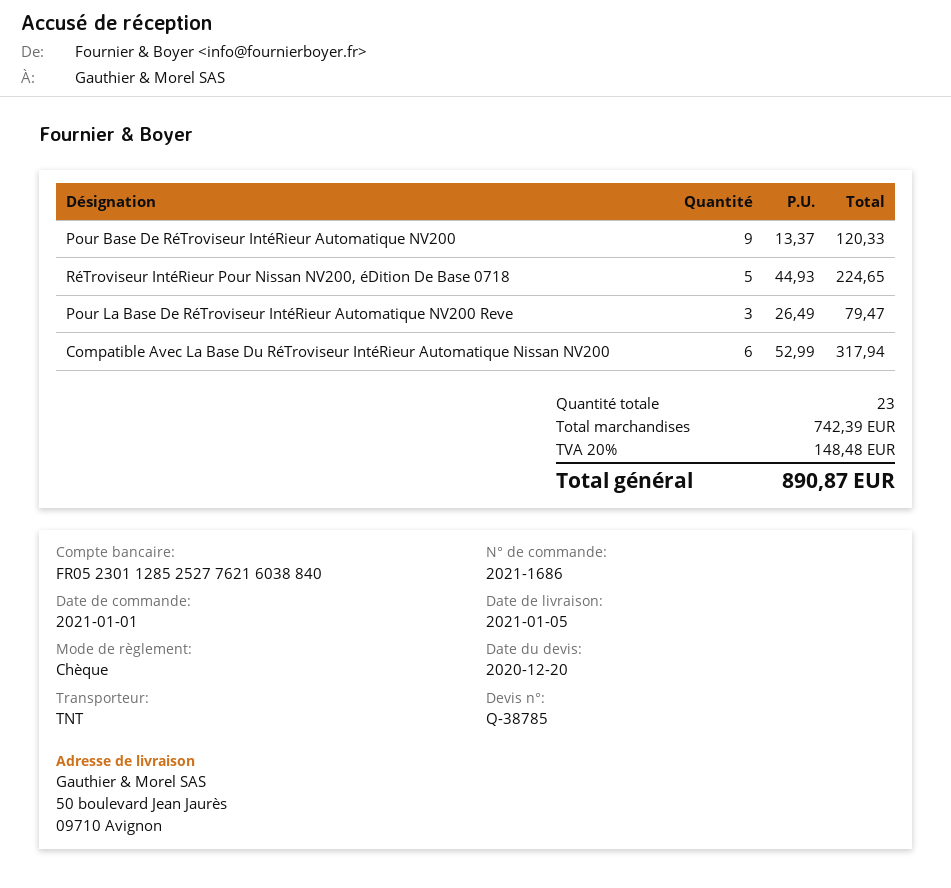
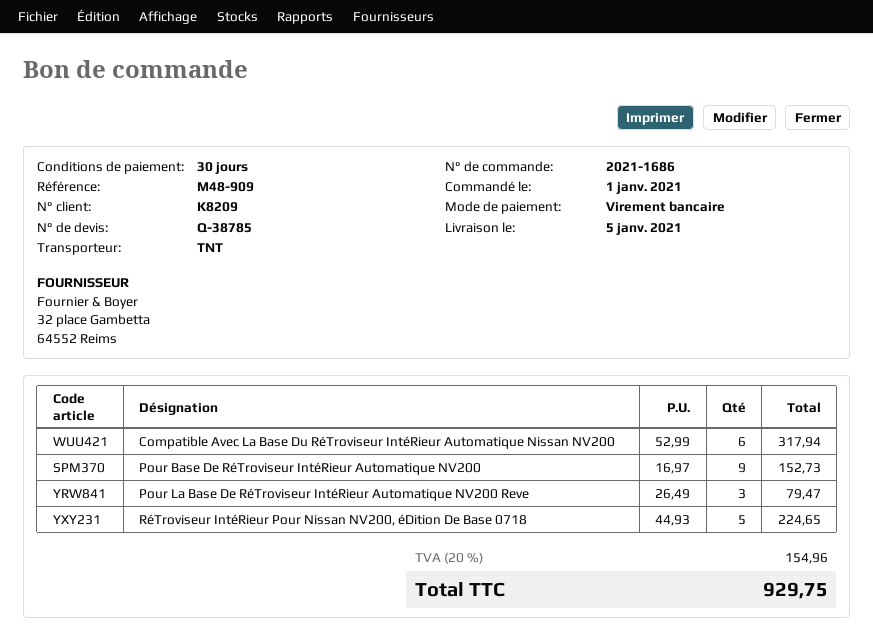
payment method: cheque -> bank transfer
Pour Base De RéTroviseur IntéRieur Automatique NV200: 9 x 13.37 = 120.33 -> 9 x 16.97 = 152.73
tax: 20% = 148.48 -> 20% = 154.96
total: 890.87 -> 929.75

